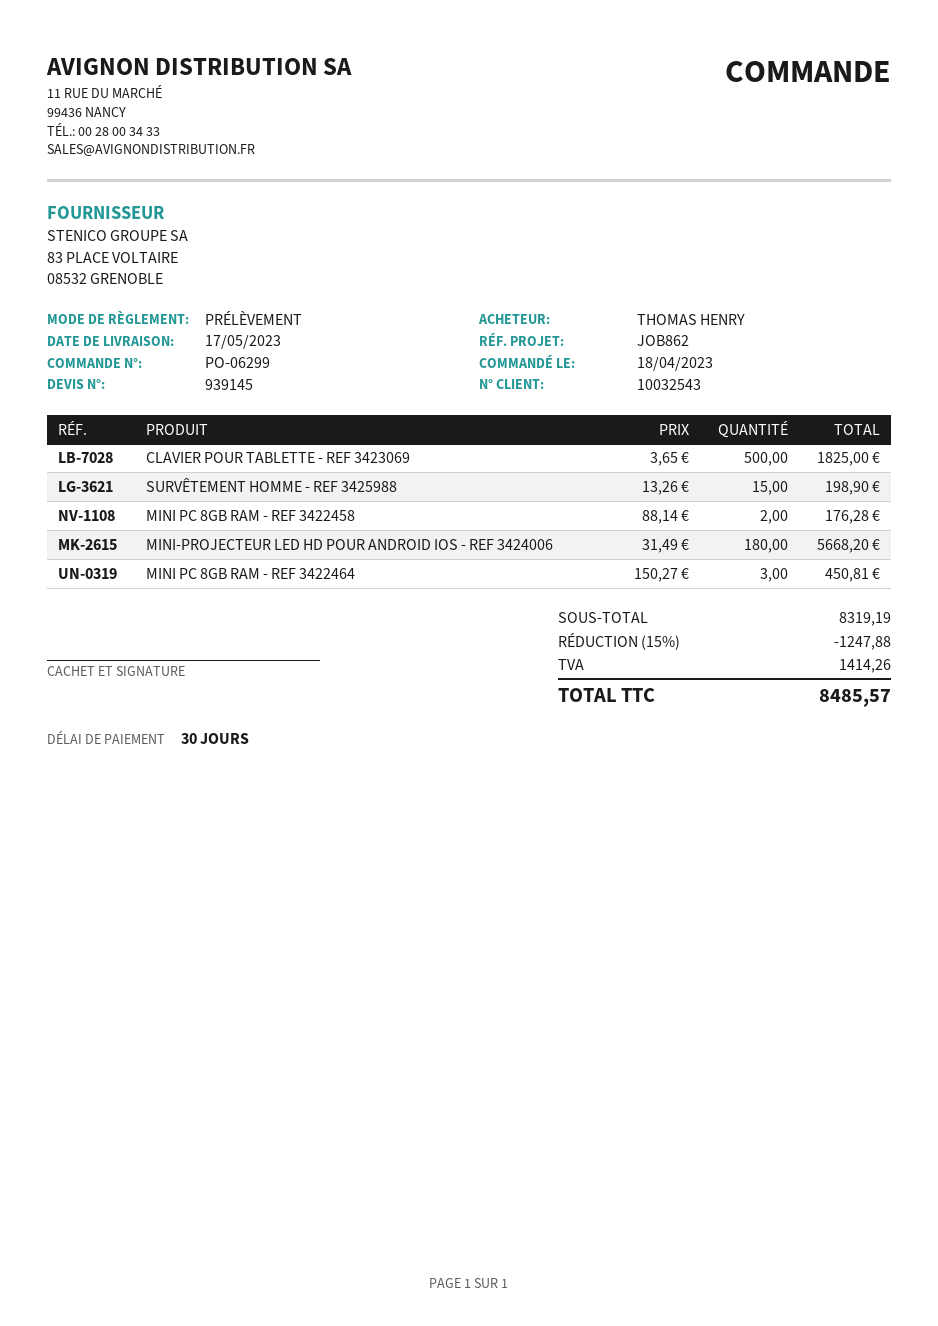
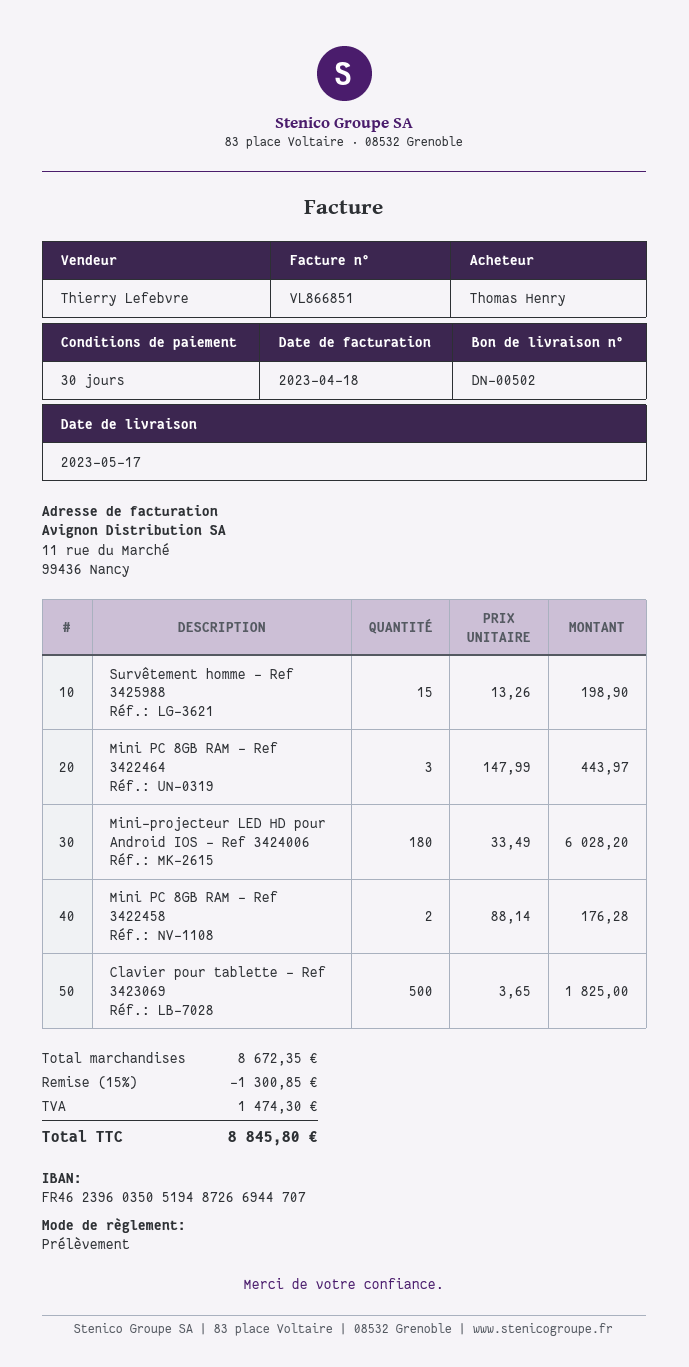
MINI-PROJECTEUR LED HD POUR ANDROID IOS - REF 3424006: 180 x 31.49 = 5668.20 -> 180 x 33.49 = 6028.20
MINI PC 8GB RAM - REF 3422464: 3 x 150.27 = 450.81 -> 3 x 147.99 = 443.97
subtotal: 8319.19 -> 8672.35
discount: 15% = 1247.88 -> 15% = 1300.85
tax: 1414.26 -> 1474.30
total: 8485.57 -> 8845.80

